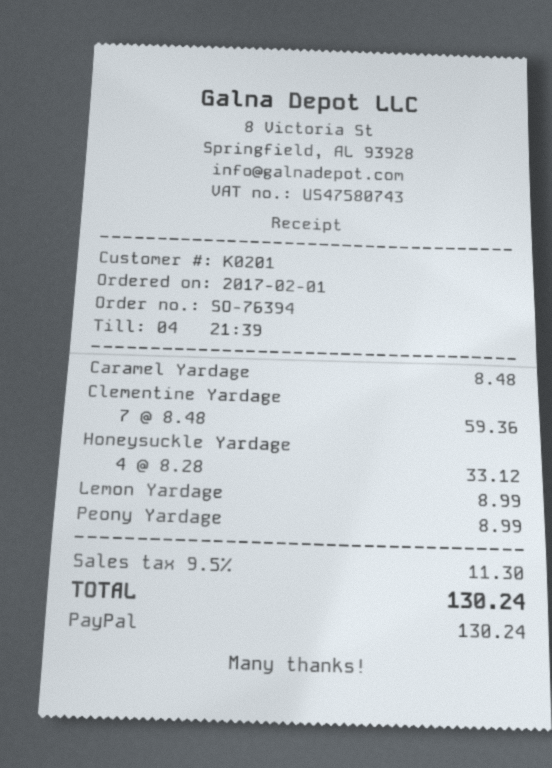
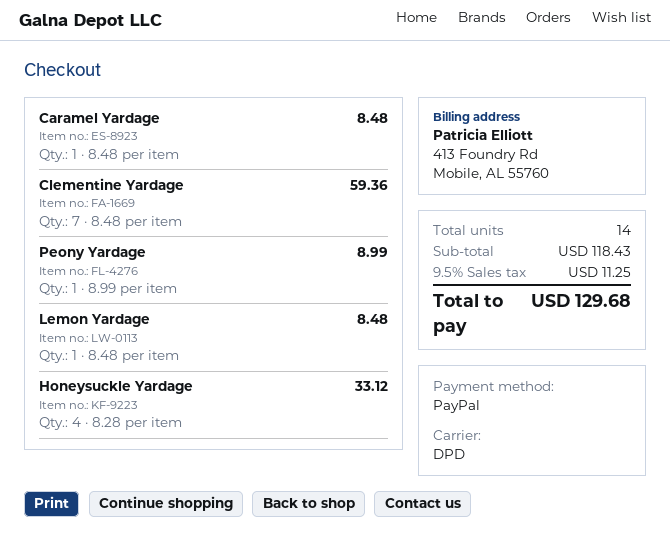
Lemon Yardage: 1 x 8.99 = 8.99 -> 1 x 8.48 = 8.48
tax: 9.5% = 11.30 -> 9.5% = 11.25
total: 130.24 -> 129.68

